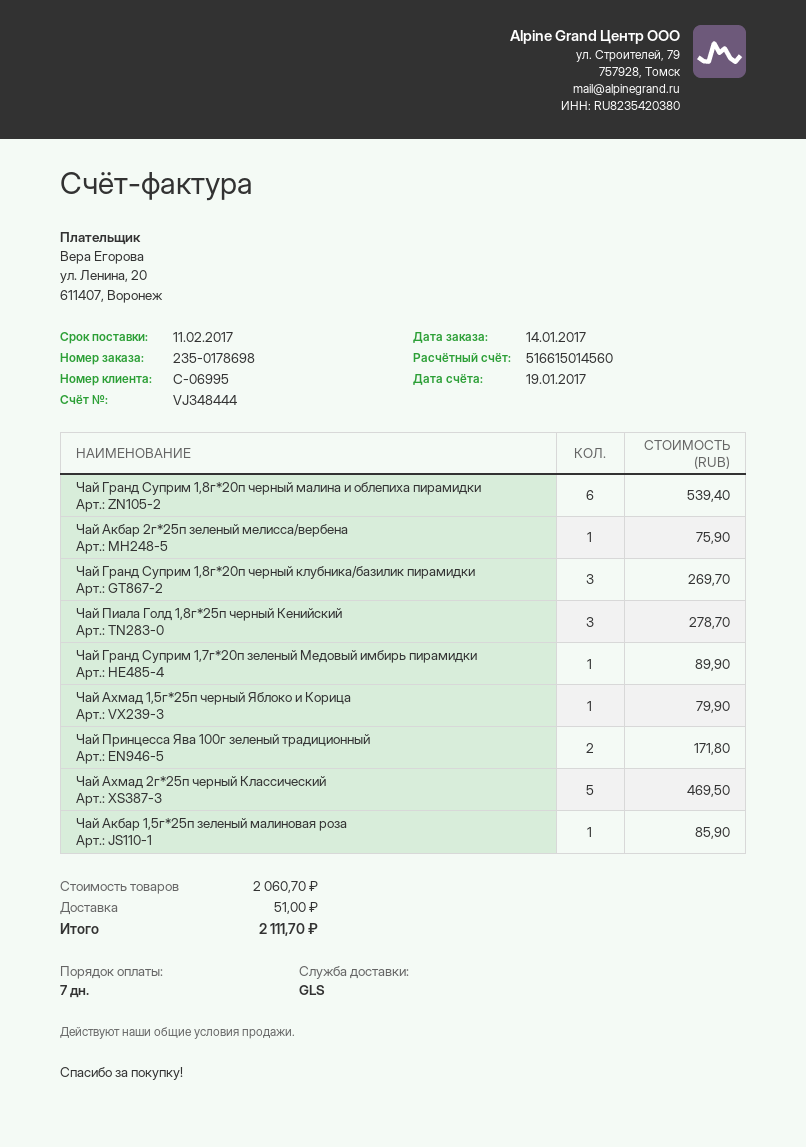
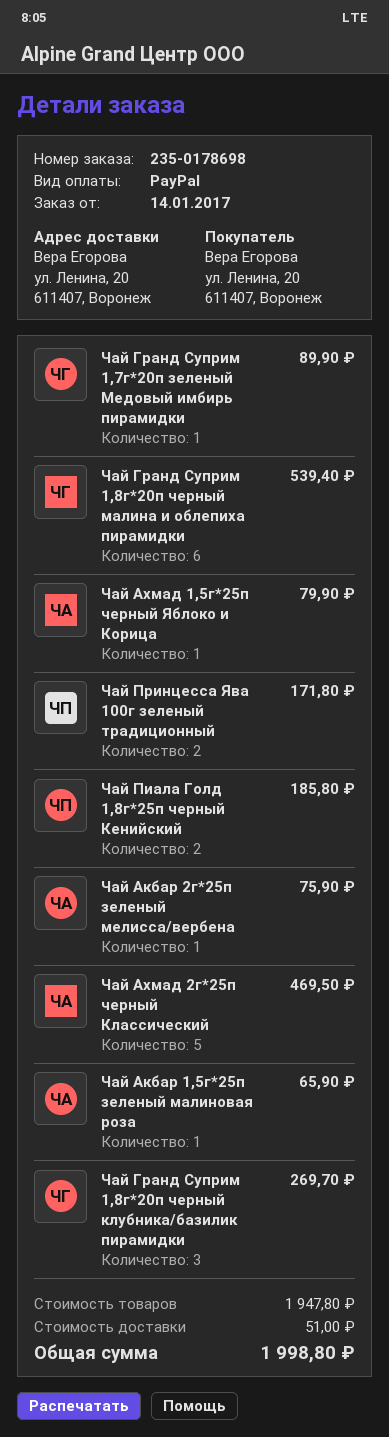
Чай Пиала Голд 1,8г*25п черный Кенийский: 3 for 278.70 -> 2 for 185.80
Чай Акбар 1,5г*25п зеленый малиновая роза: 1 for 85.90 -> 1 for 65.90
subtotal: 2060.70 -> 1947.80
total: 2111.70 -> 1998.80

